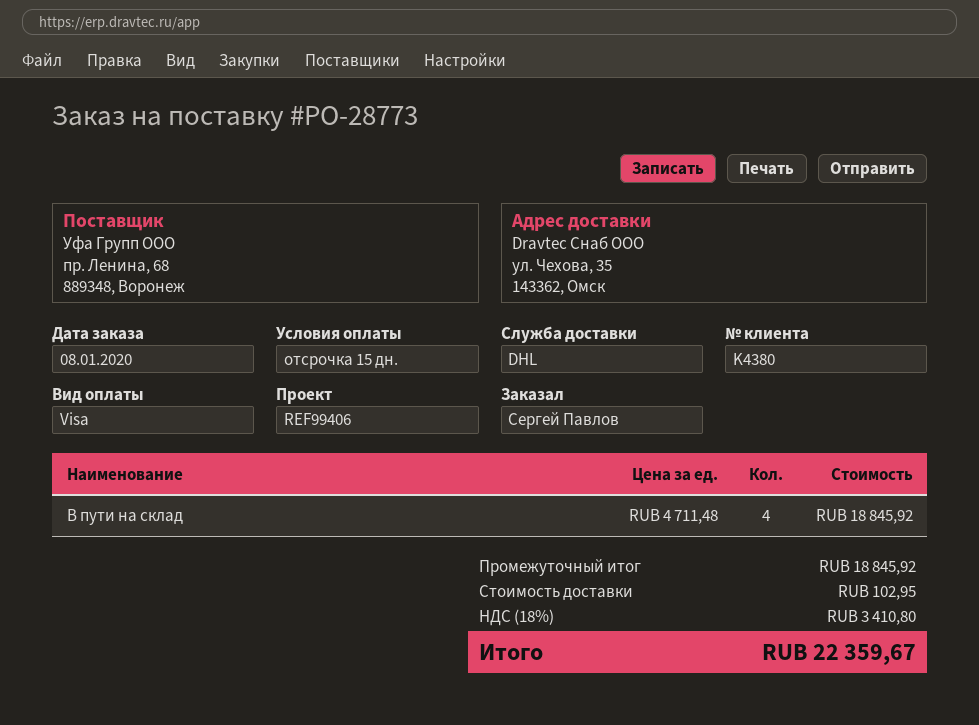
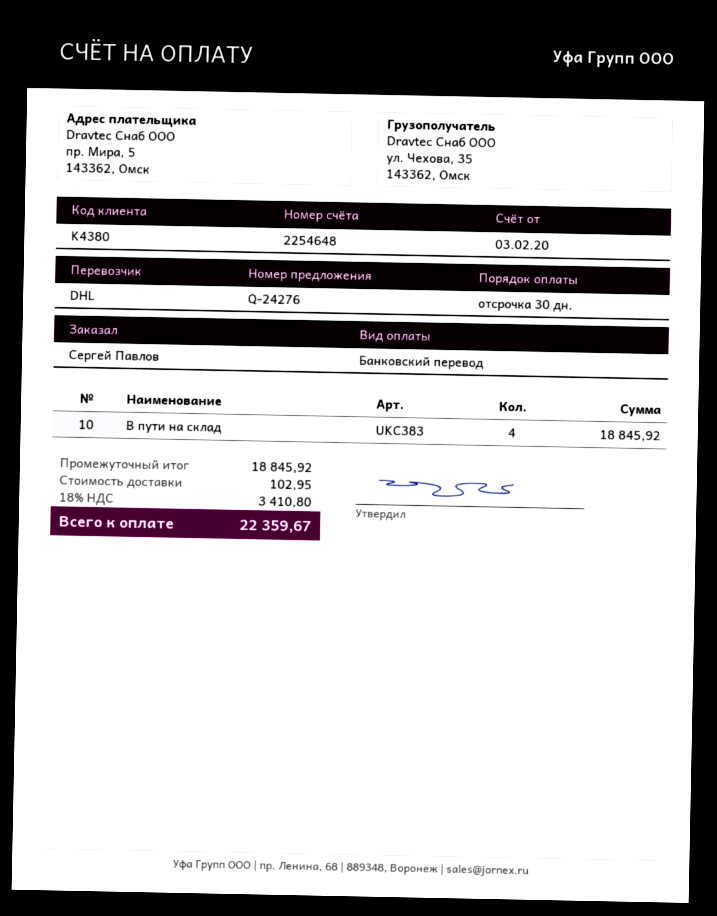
payment terms: 15 days -> 30 days
payment method: Visa -> bank transfer

